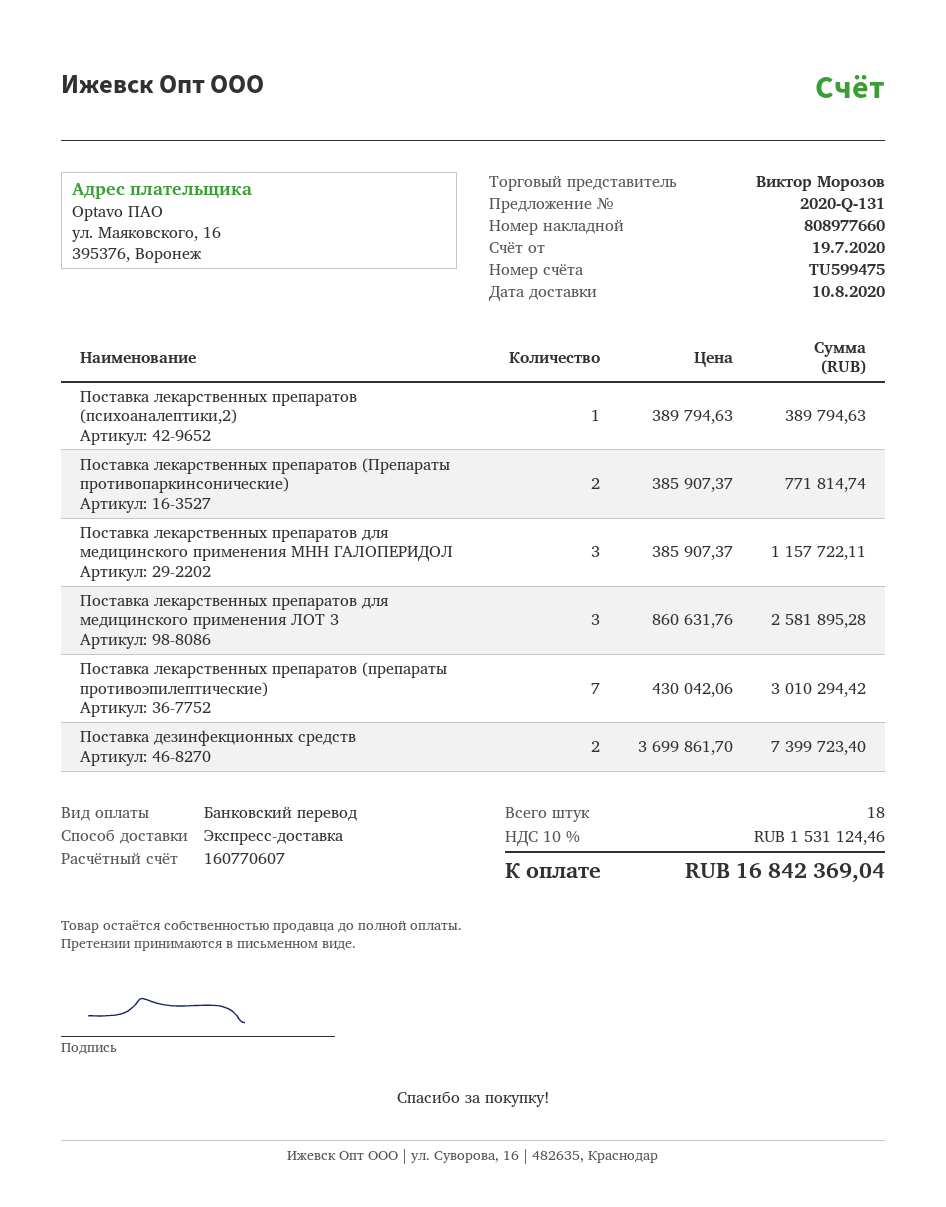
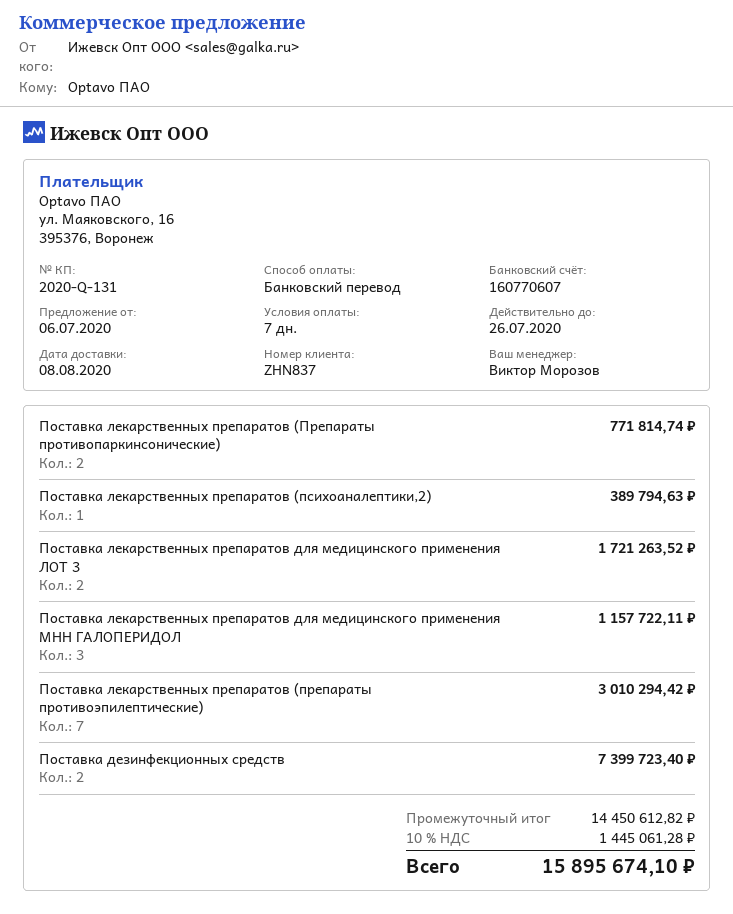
delivery date: 2020-08-10 -> 2020-08-08
Поставка лекарственных препаратов для медицинского применения ЛОТ 3: 3 for 2581895.28 -> 2 for 1721263.52
tax: 10% = 1531124.46 -> 10% = 1445061.28
total: 16842369.04 -> 15895674.10

